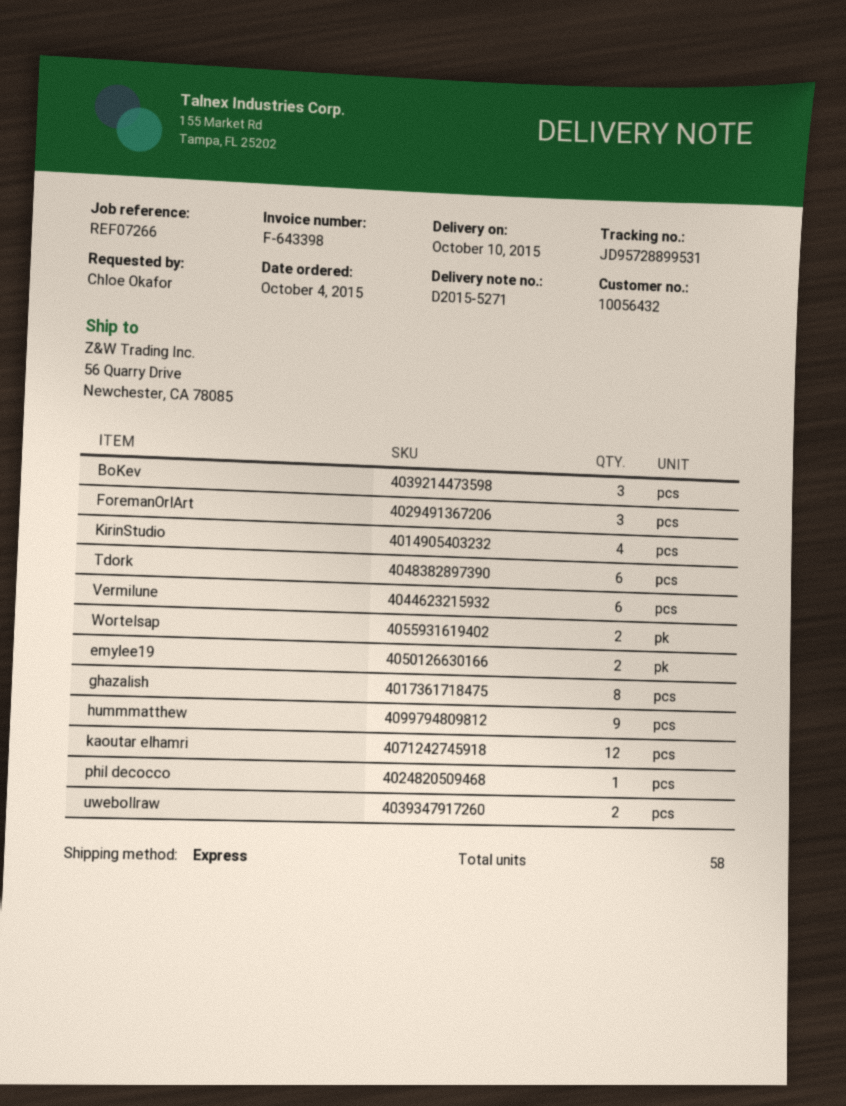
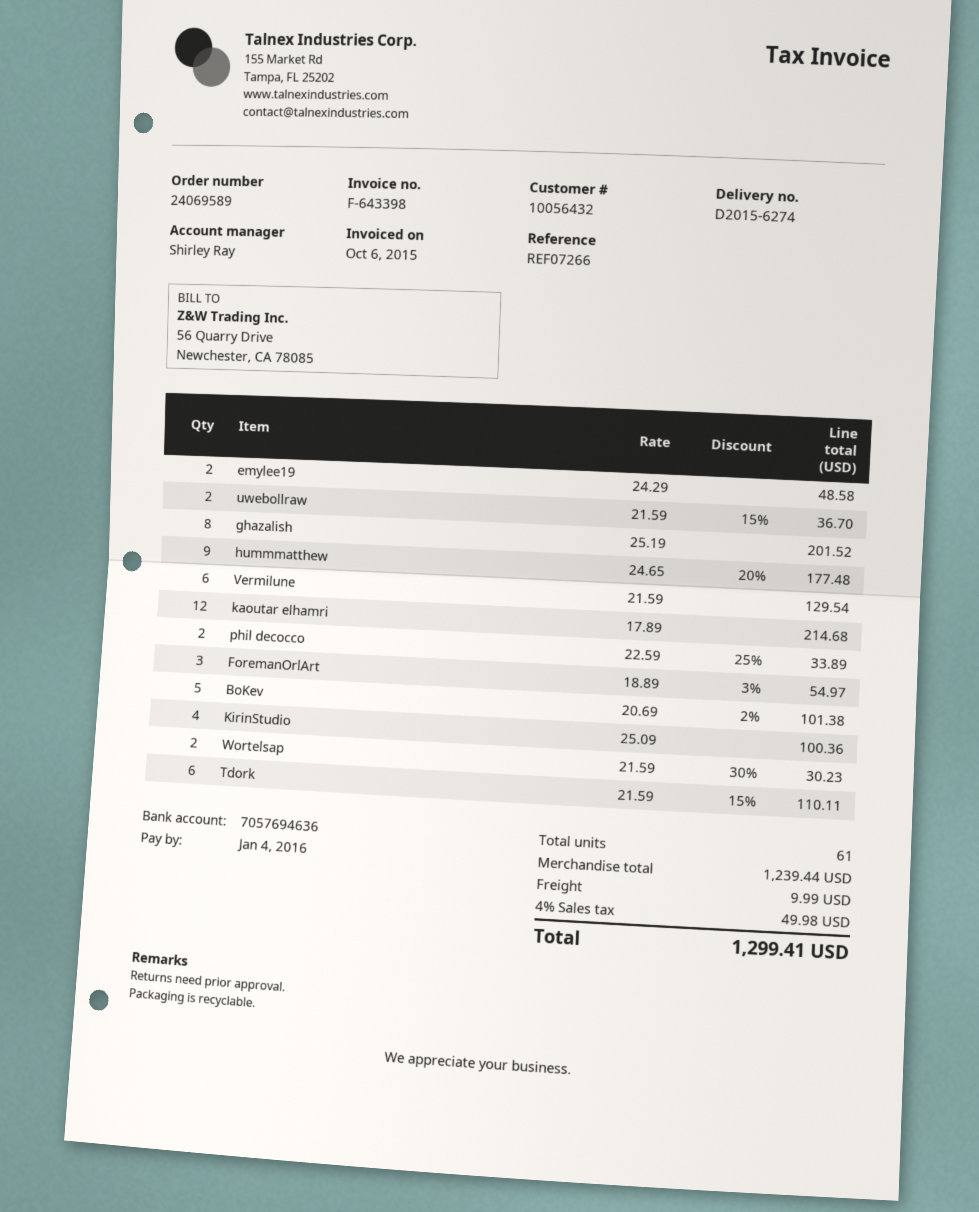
delivery note number: D2015-5271 -> D2015-6274
BoKev: 3 -> 5
phil decocco: 1 -> 2
total quantity: 58 -> 61

